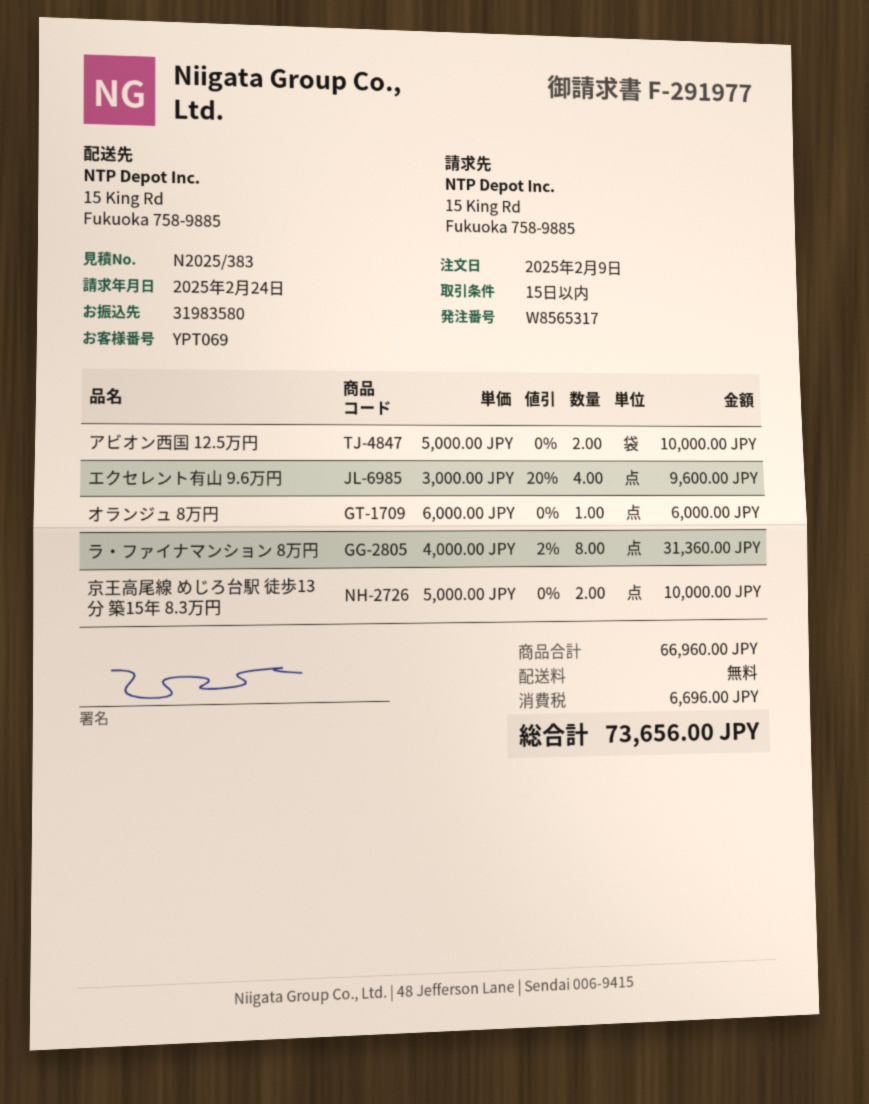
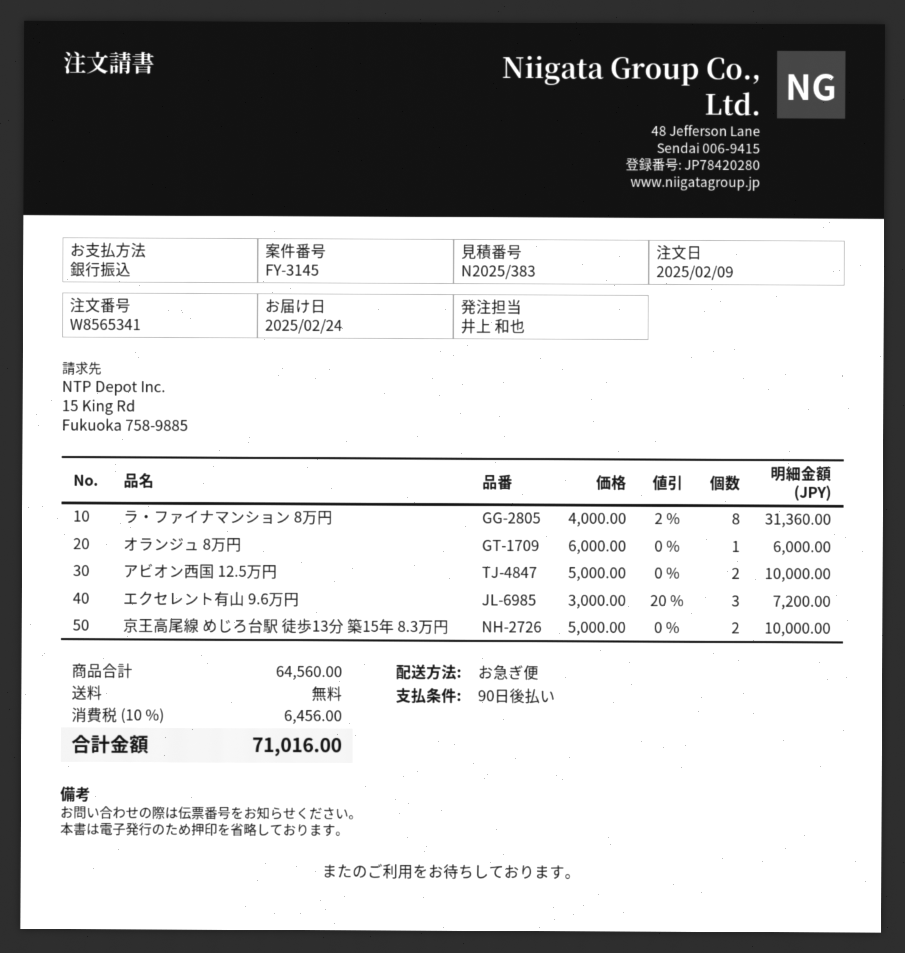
order number: W8565317 -> W8565341
payment terms: 15 days -> 90 days
エクセレント有山 9.6万円: 4 x 3000.00 - 20% = 9600.00 -> 3 x 3000.00 - 20% = 7200.00
subtotal: 66960.00 -> 64560.00
tax: 6696.00 -> 6456.00
total: 73656.00 -> 71016.00

